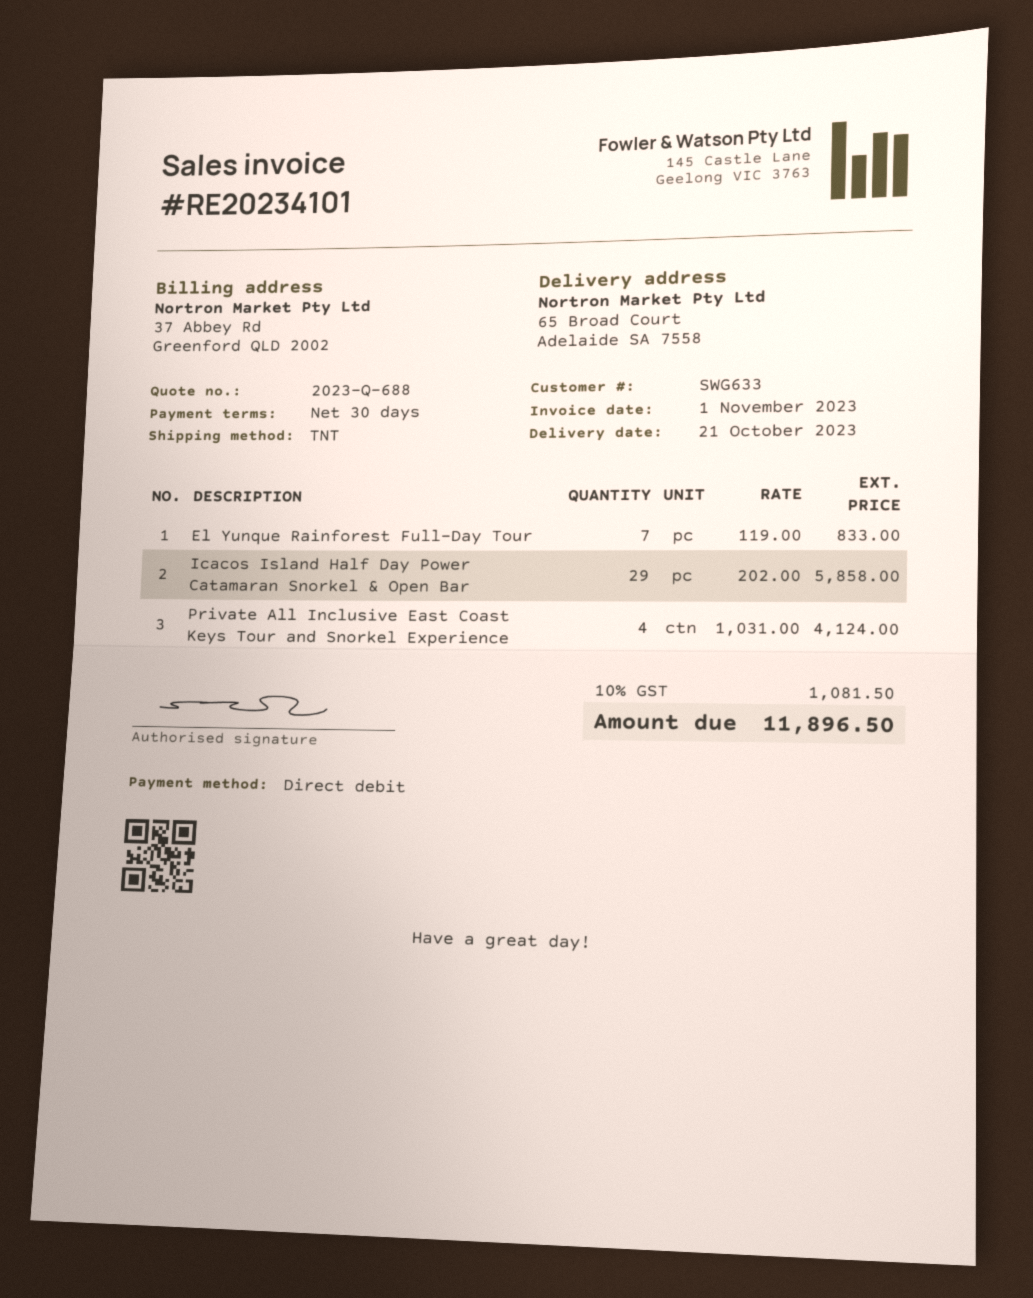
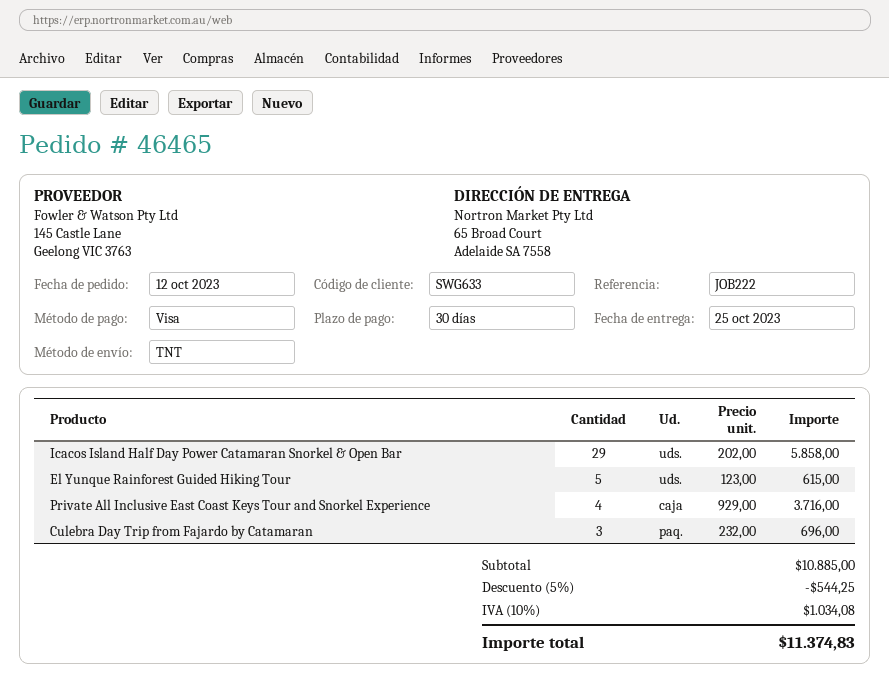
delivery date: 2023-10-21 -> 2023-10-25
payment method: direct debit -> Visa
El Yunque Rainforest Full-Day Tour: 7 x 119.00 = 833.00 -> none
Private All Inclusive East Coast Keys Tour and Snorkel Experience: 4 x 1031.00 = 4124.00 -> 4 x 929.00 = 3716.00
El Yunque Rainforest Guided Hiking Tour: none -> 5 x 123.00 = 615.00
Culebra Day Trip from Fajardo by Catamaran: none -> 3 x 232.00 = 696.00
discount: none -> 5% = 544.25
tax: 10% = 1081.50 -> 10% = 1034.08
total: 11896.50 -> 11374.83

